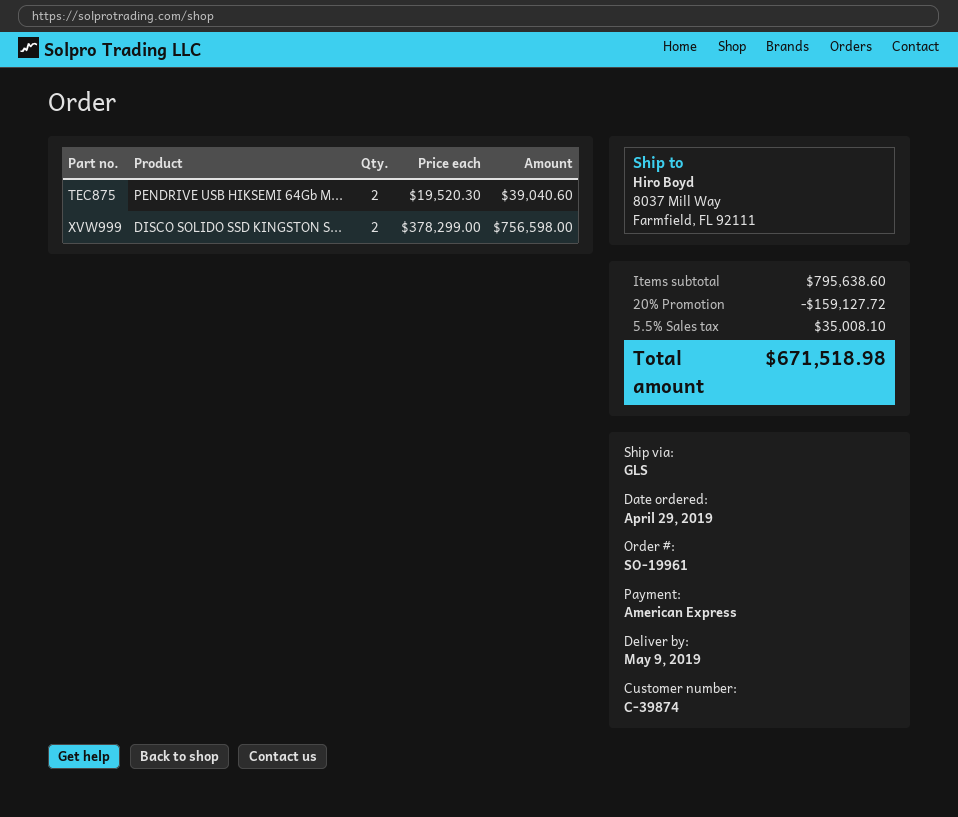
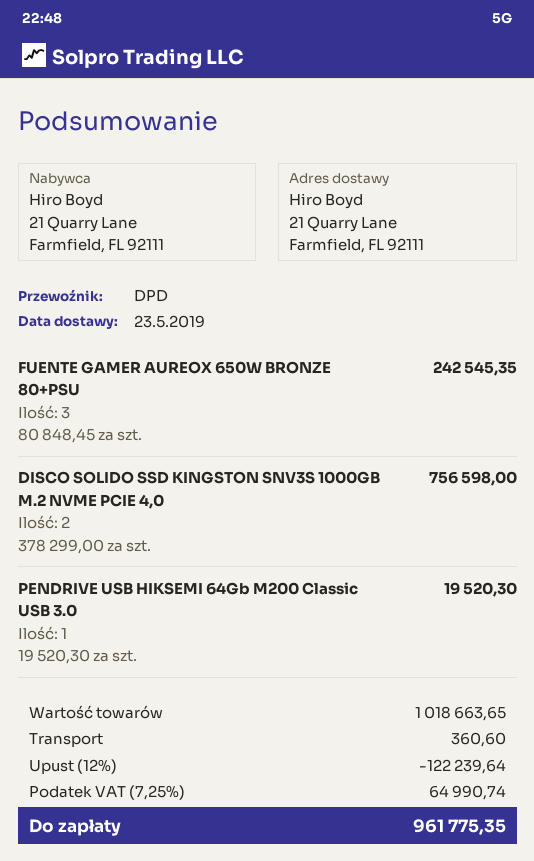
delivery date: 2019-05-09 -> 2019-05-23
shipping method: GLS -> DPD
ship to: 8037 Mill Way, Farmfield, FL 92111 -> 21 Quarry Lane, Farmfield, FL 92111
PENDRIVE USB HIKSEMI 64Gb M...: 2 x 19520.30 = 39040.60 -> 1 x 19520.30 = 19520.30
FUENTE GAMER AUREOX 650W BRONZE 80+PSU: none -> 3 x 80848.45 = 242545.35
subtotal: 795638.60 -> 1018663.65
discount: 20% = 159127.72 -> 12% = 122239.64
shipping: none -> 360.60
tax: 5.5% = 35008.10 -> 7.25% = 64990.74
total: 671518.98 -> 961775.35

